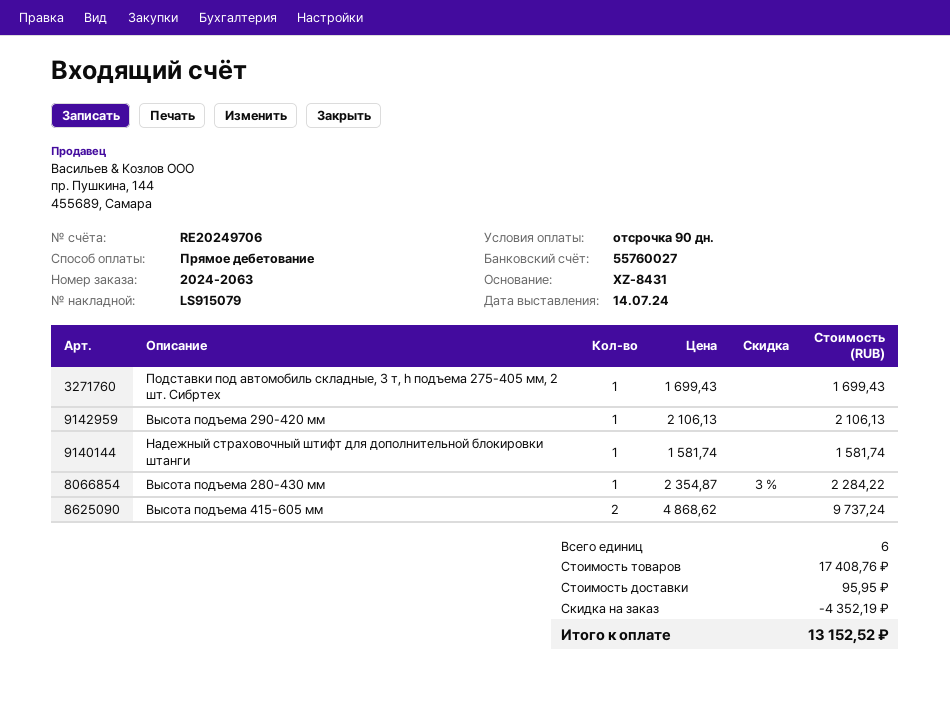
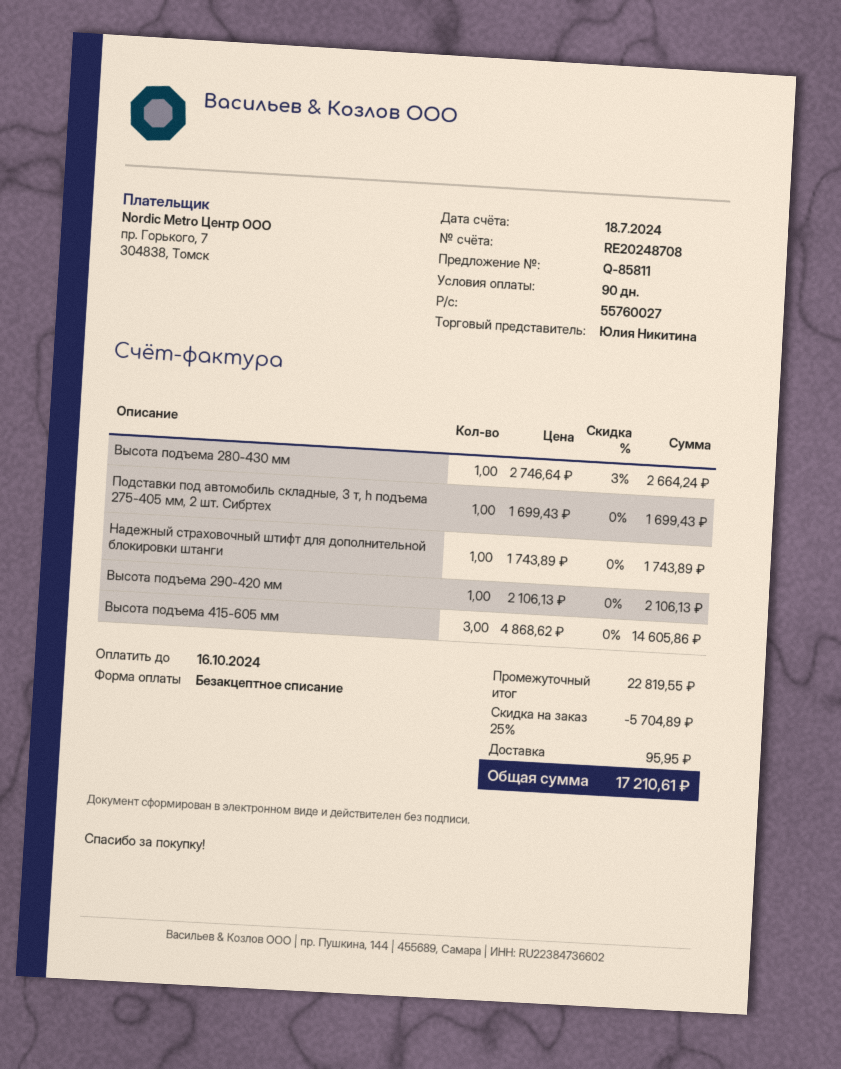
invoice number: RE20249706 -> RE20248708
invoice date: 2024-07-14 -> 2024-07-18
Надежный страховочный штифт для дополнительной блокировки штанги: 1 x 1581.74 = 1581.74 -> 1 x 1743.89 = 1743.89
Высота подъема 280-430 мм: 1 x 2354.87 - 3% = 2284.22 -> 1 x 2746.64 - 3% = 2664.24
Высота подъема 415-605 мм: 2 x 4868.62 = 9737.24 -> 3 x 4868.62 = 14605.86
subtotal: 17408.76 -> 22819.55
discount: 4352.19 -> 5704.89
total: 13152.52 -> 17210.61

